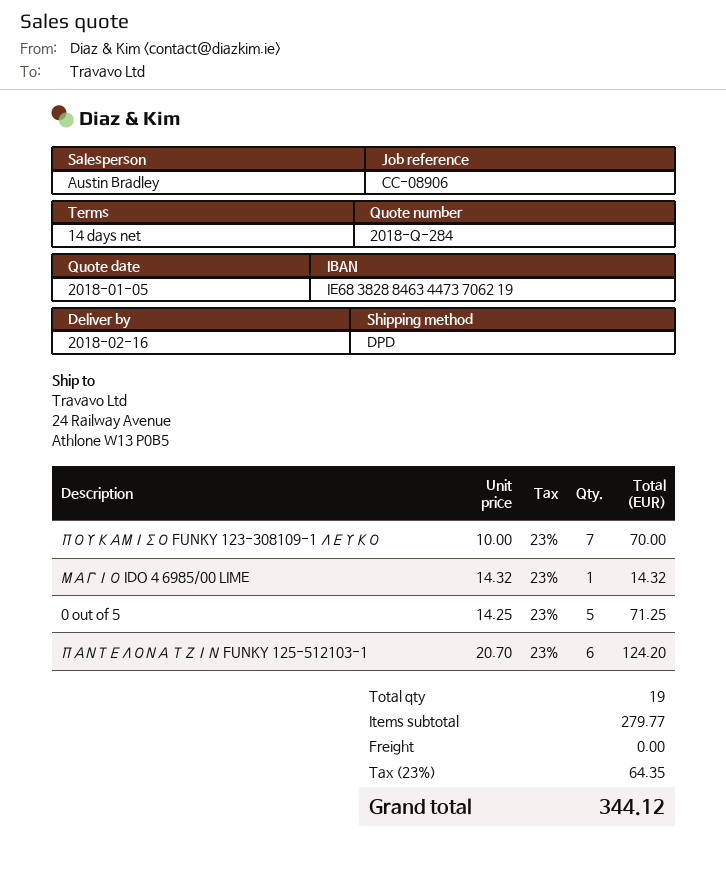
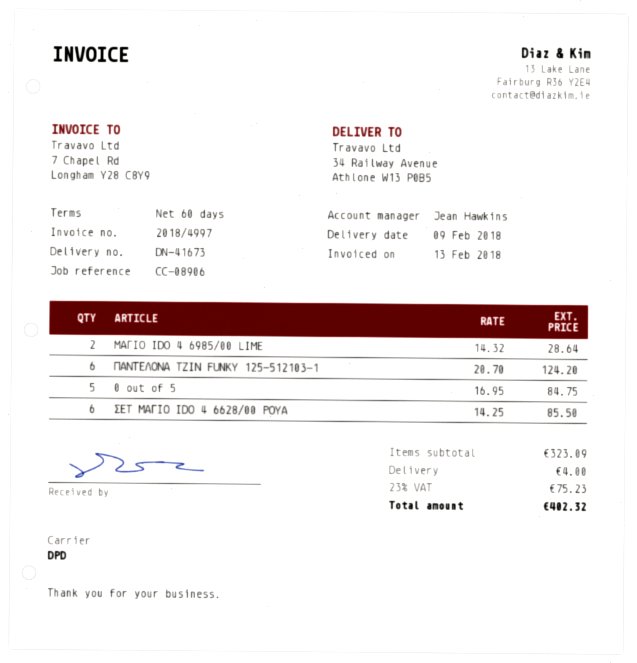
delivery date: 2018-02-16 -> 2018-02-09
payment terms: 14 days -> 60 days
sales rep: Austin Bradley -> Jean Hawkins
ship to: 24 Railway Avenue, Athlone W13 P0B5 -> 34 Railway Avenue, Athlone W13 P0B5
ΠΟΥΚΑΜΙΣΟ FUNKY 123-308109-1 ΛΕΥΚΟ: 7 x 10.00 = 70.00 -> none
ΜΑΓΙΟ IDO 4 6985/00 LIME: 1 x 14.32 = 14.32 -> 2 x 14.32 = 28.64
0 out of 5: 5 x 14.25 = 71.25 -> 5 x 16.95 = 84.75
ΣΕΤ ΜΑΓΙΟ IDO 4 6628/00 ΡΟΥΑ: none -> 6 x 14.25 = 85.50
subtotal: 279.77 -> 323.09
shipping: 0.00 -> 4.00
tax: 23% = 64.35 -> 23% = 75.23
total: 344.12 -> 402.32

